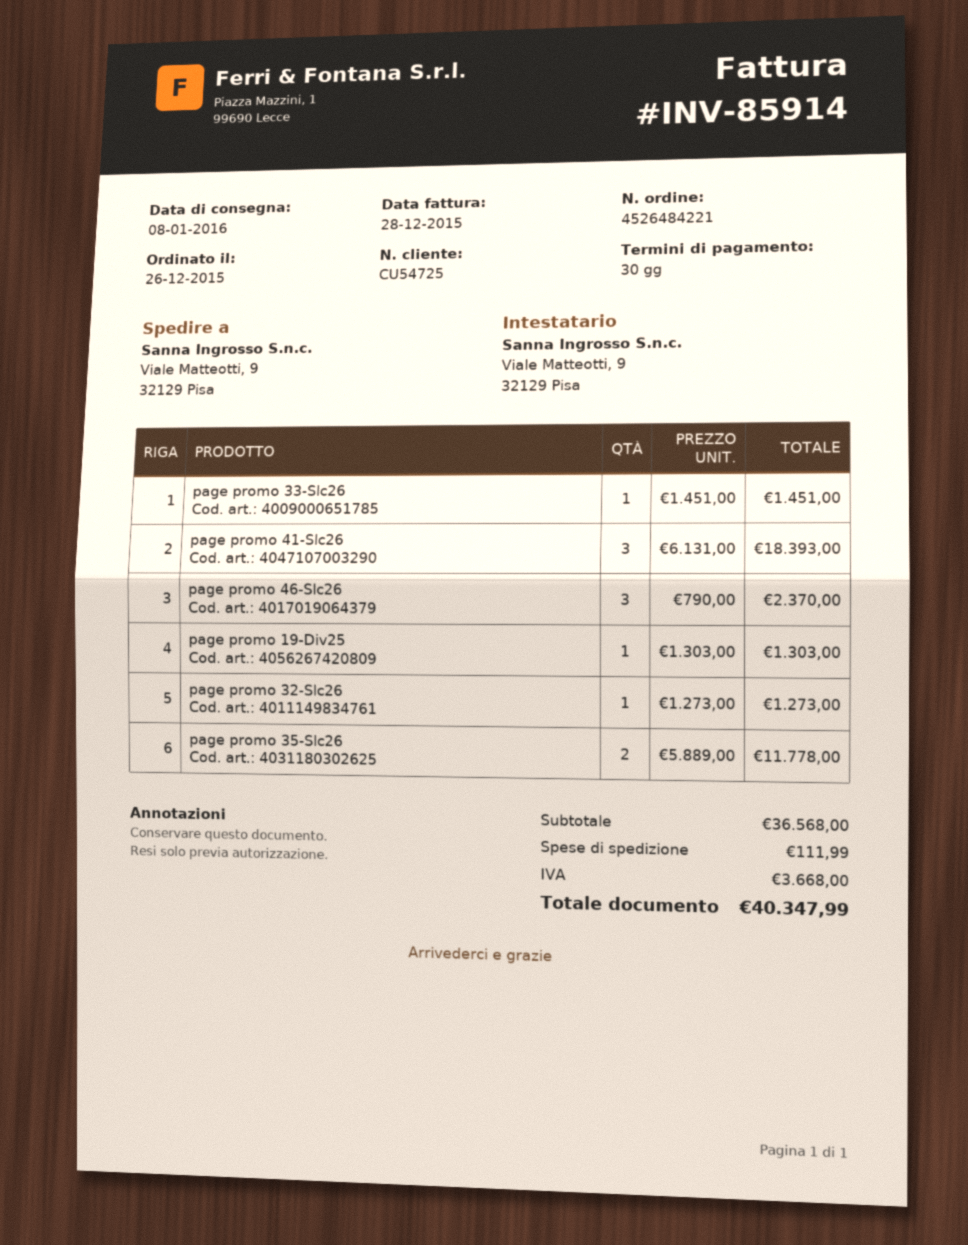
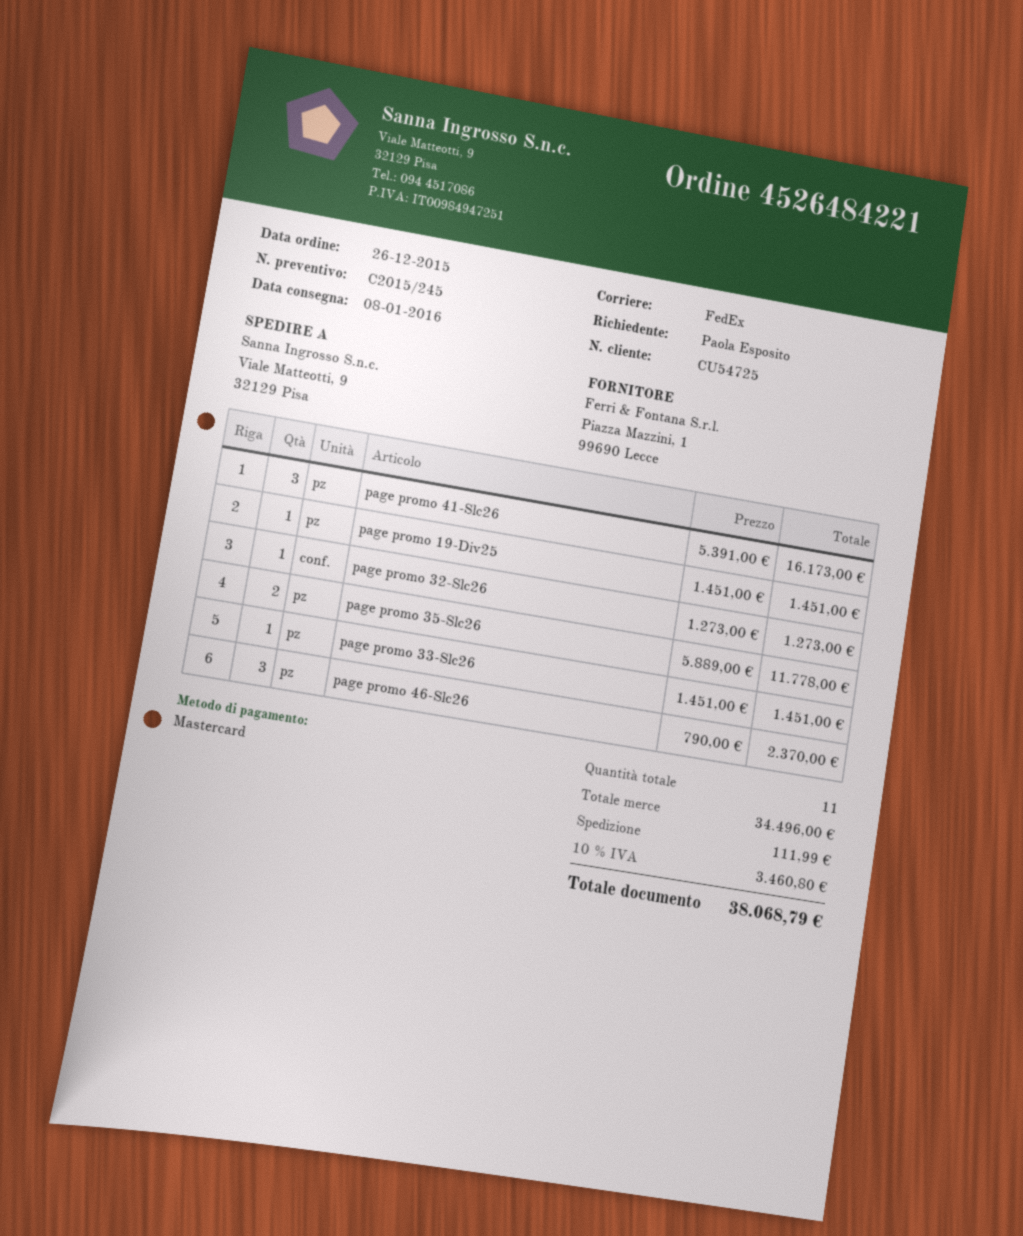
page promo 41-Slc26: 3 x 6131.00 = 18393.00 -> 3 x 5391.00 = 16173.00
page promo 19-Div25: 1 x 1303.00 = 1303.00 -> 1 x 1451.00 = 1451.00
subtotal: 36568.00 -> 34496.00
tax: 3668.00 -> 3460.80
total: 40347.99 -> 38068.79

